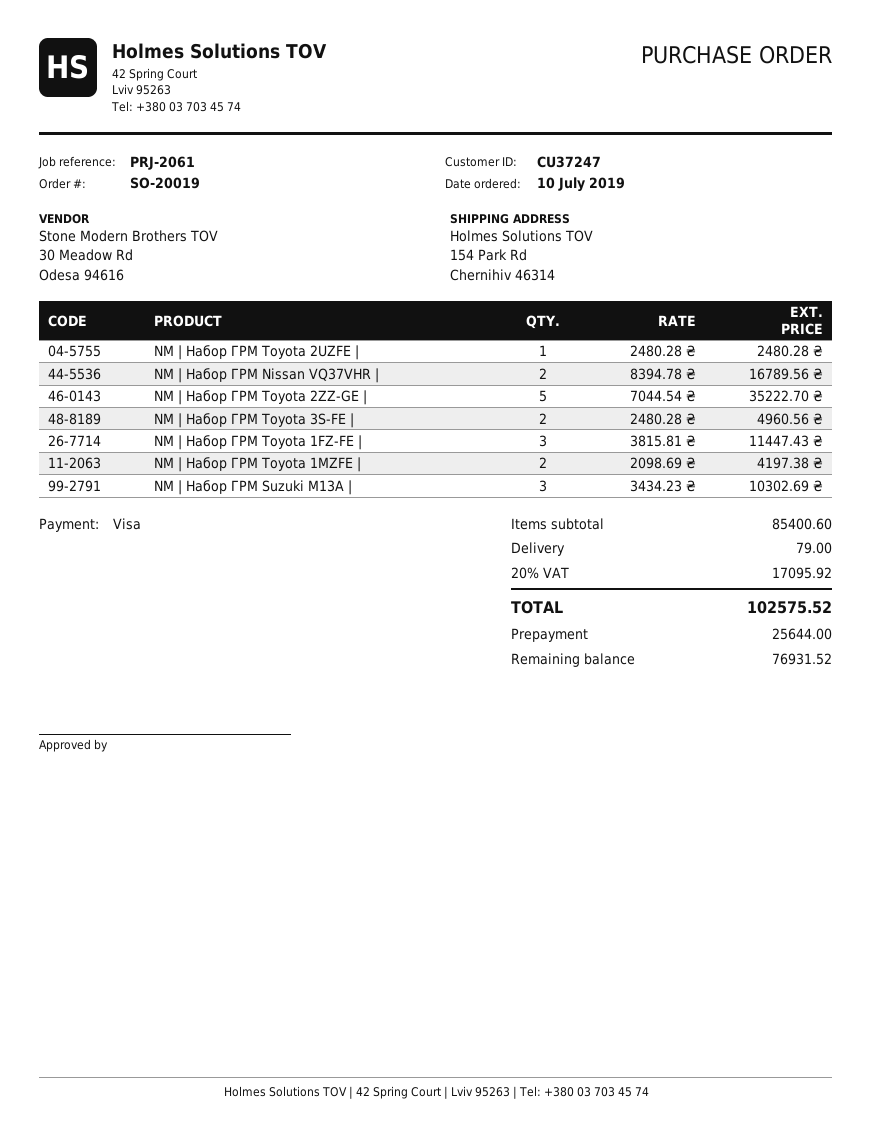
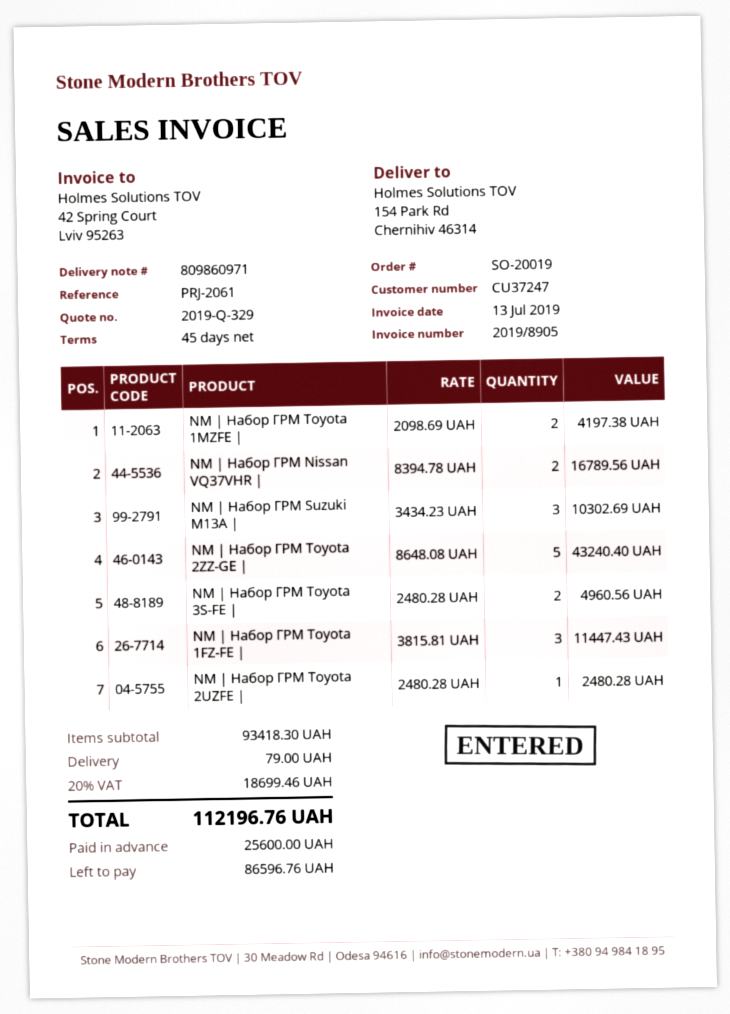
NM | Набор ГРМ Toyota 2ZZ-GE |: 5 x 7044.54 = 35222.70 -> 5 x 8648.08 = 43240.40
subtotal: 85400.60 -> 93418.30
tax: 20% = 17095.92 -> 20% = 18699.46
total: 102575.52 -> 112196.76
deposit: 25644.00 -> 25600.00
balance: 76931.52 -> 86596.76

